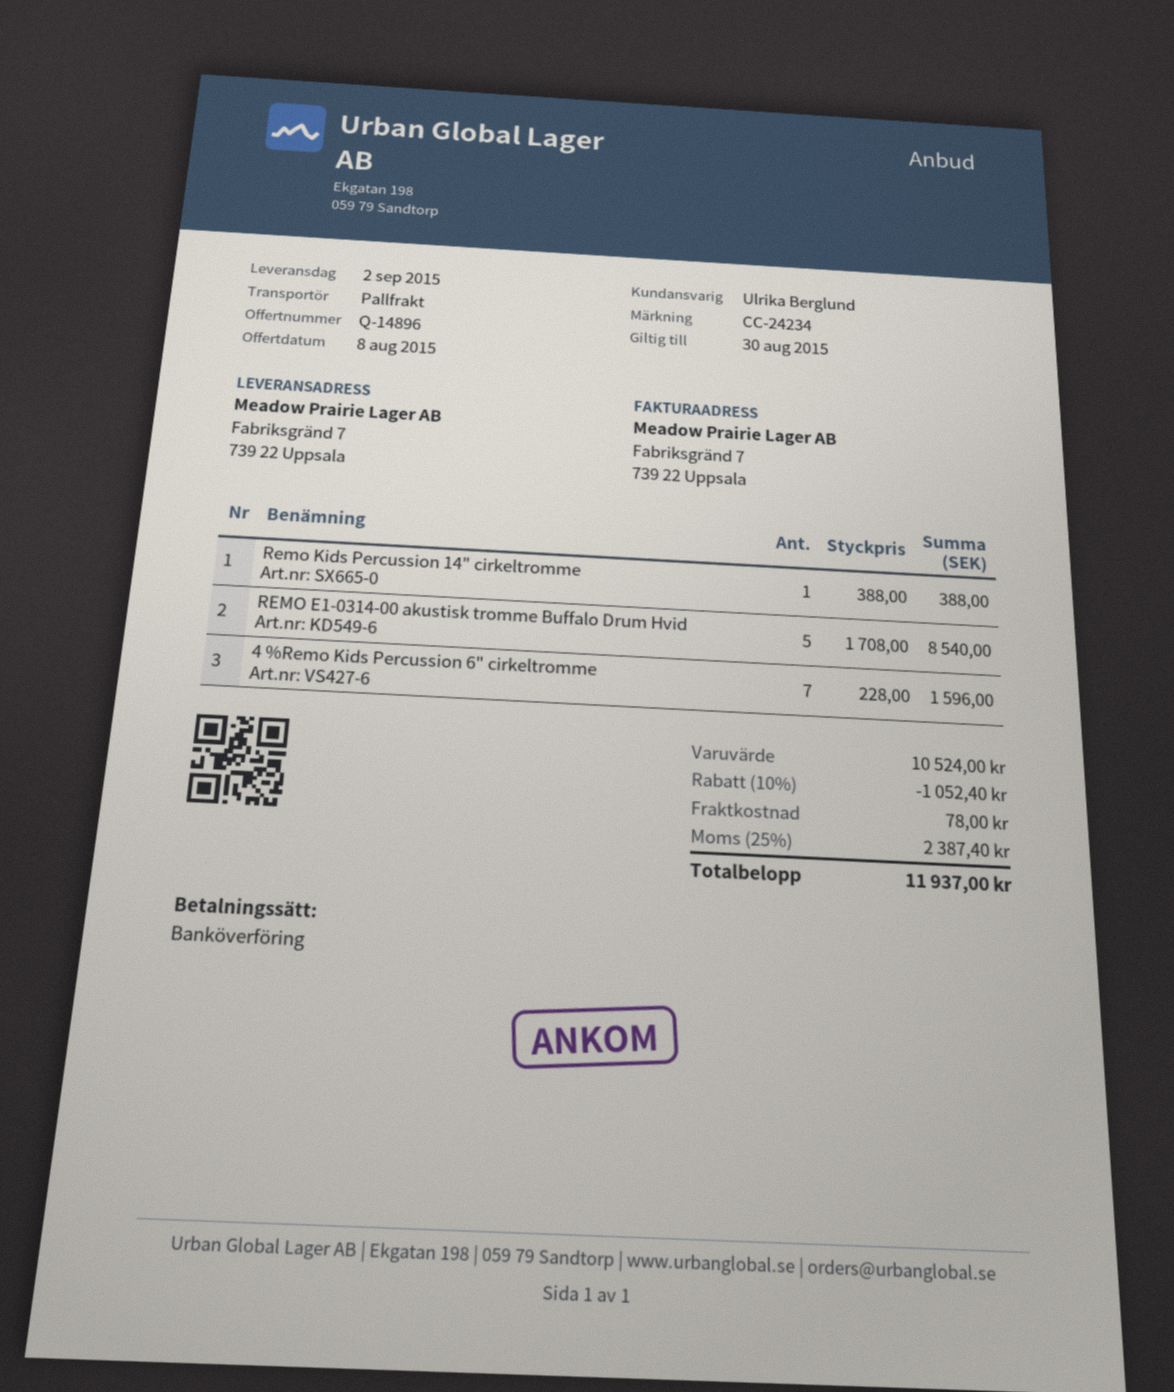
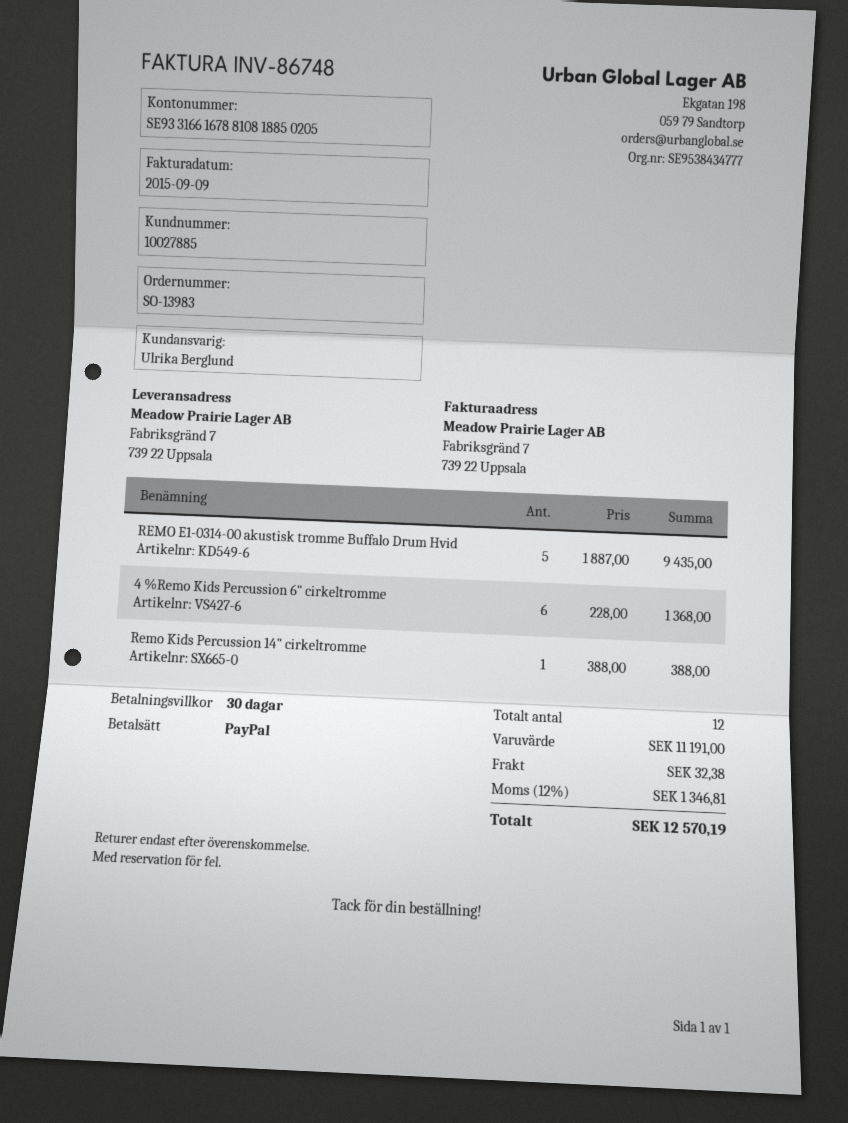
payment method: bank transfer -> PayPal
REMO E1-0314-00 akustisk tromme Buffalo Drum Hvid: 5 x 1708.00 = 8540.00 -> 5 x 1887.00 = 9435.00
4 %Remo Kids Percussion 6" cirkeltromme: 7 x 228.00 = 1596.00 -> 6 x 228.00 = 1368.00
subtotal: 10524.00 -> 11191.00
discount: 10% = 1052.40 -> none
shipping: 78.00 -> 32.38
tax: 25% = 2387.40 -> 12% = 1346.81
total: 11937.00 -> 12570.19

